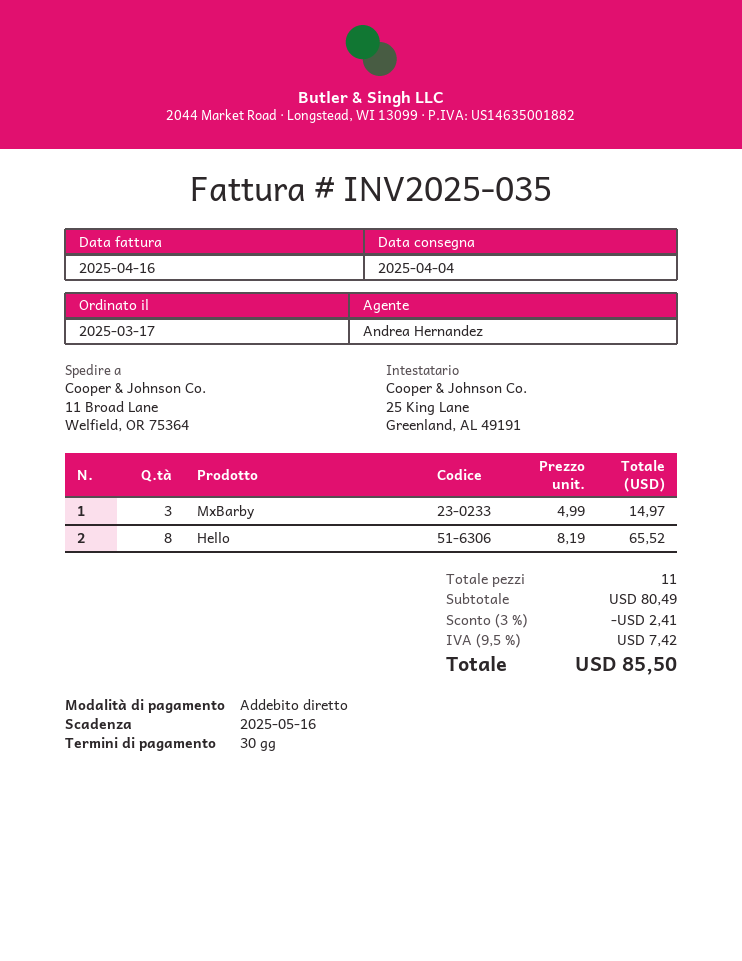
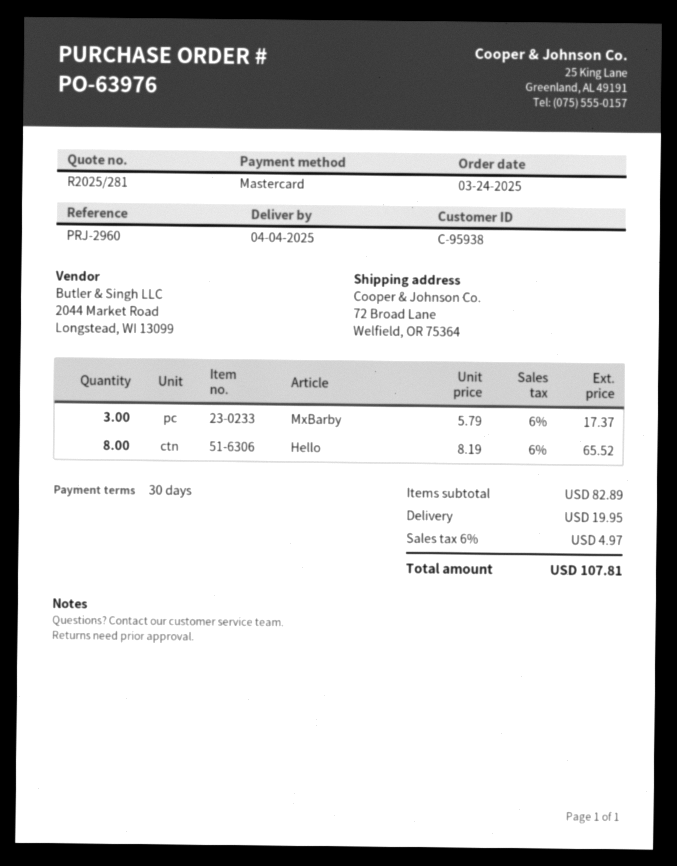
order date: 2025-03-17 -> 2025-03-24
payment method: direct debit -> Mastercard
ship to: 11 Broad Lane, Welfield, OR 75364 -> 72 Broad Lane, Welfield, OR 75364
MxBarby: 3 x 4.99 = 14.97 -> 3 x 5.79 = 17.37
subtotal: 80.49 -> 82.89
discount: 3% = 2.41 -> none
shipping: none -> 19.95
tax: 9.5% = 7.42 -> 6% = 4.97
total: 85.50 -> 107.81

